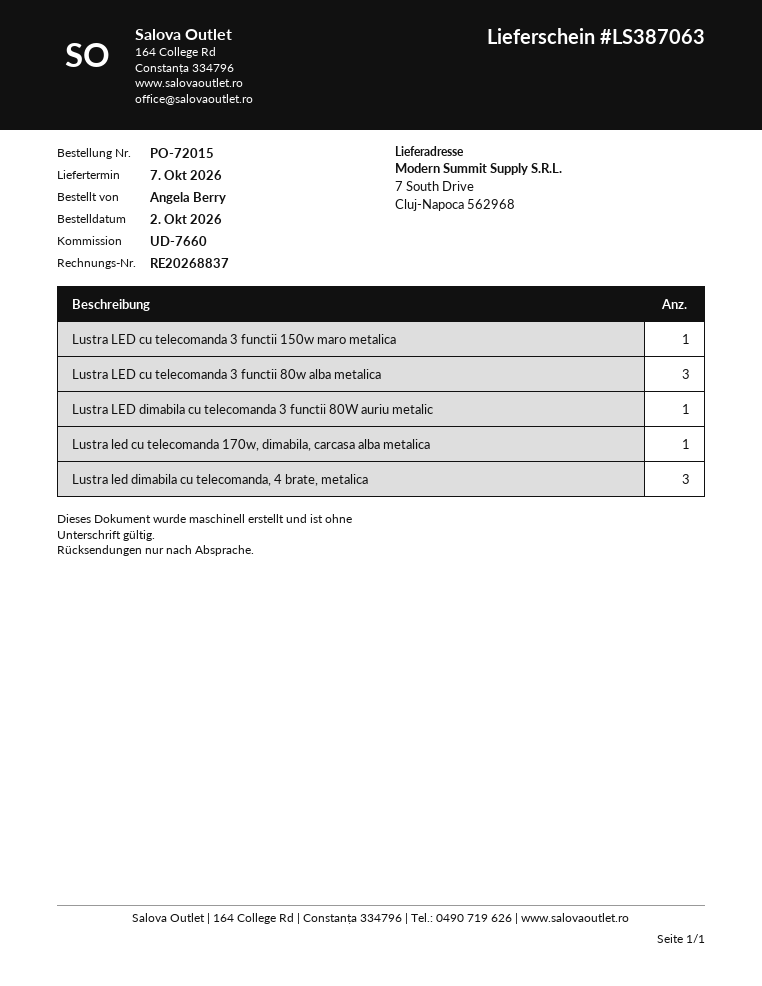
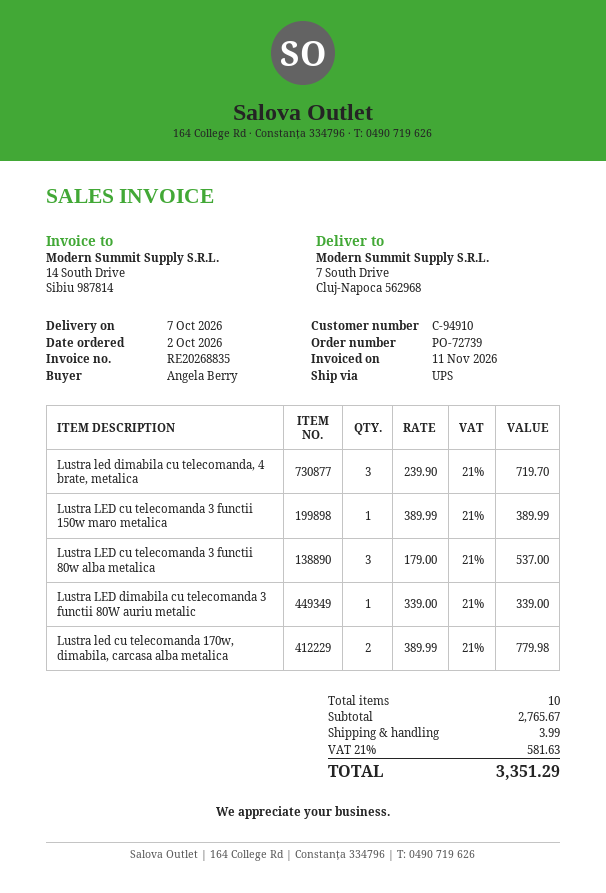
order number: PO-72015 -> PO-72739
invoice number: RE20268837 -> RE20268835
Lustra led cu telecomanda 170w, dimabila, carcasa alba metalica: 1 -> 2

